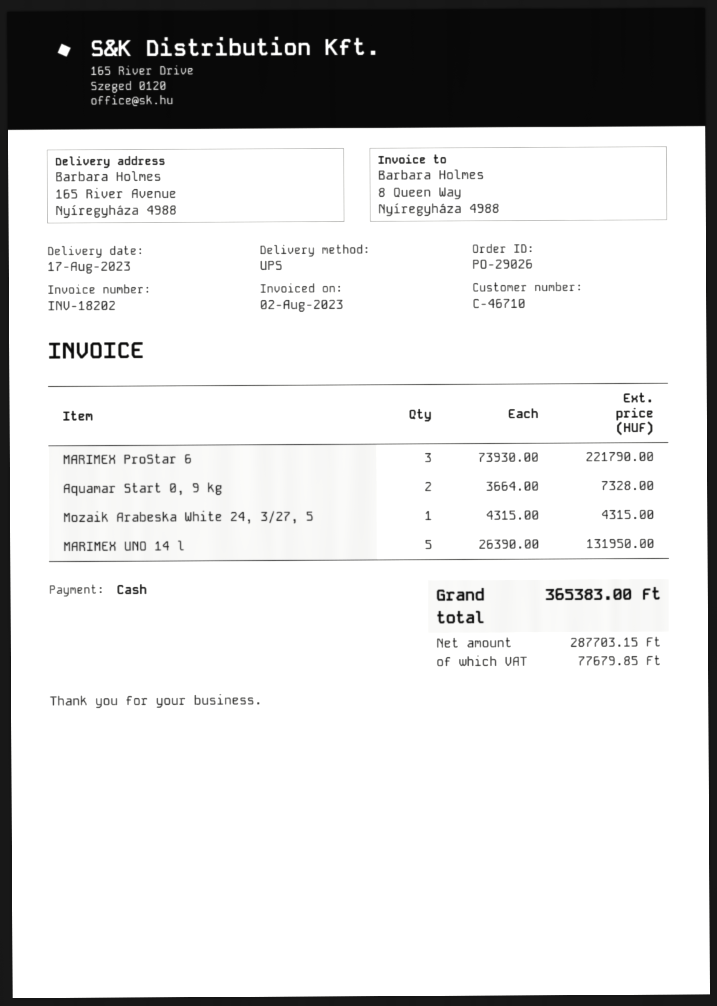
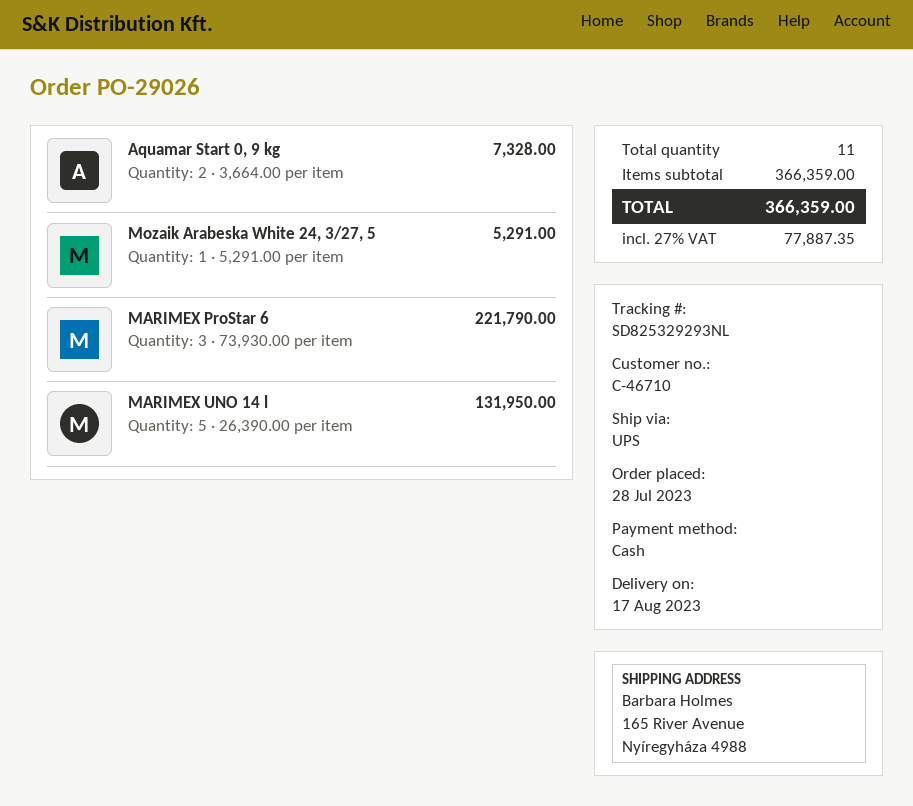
Mozaik Arabeska White 24, 3/27, 5: 1 x 4315.00 = 4315.00 -> 1 x 5291.00 = 5291.00
tax: 77679.85 -> 77887.35
total: 365383.00 -> 366359.00

